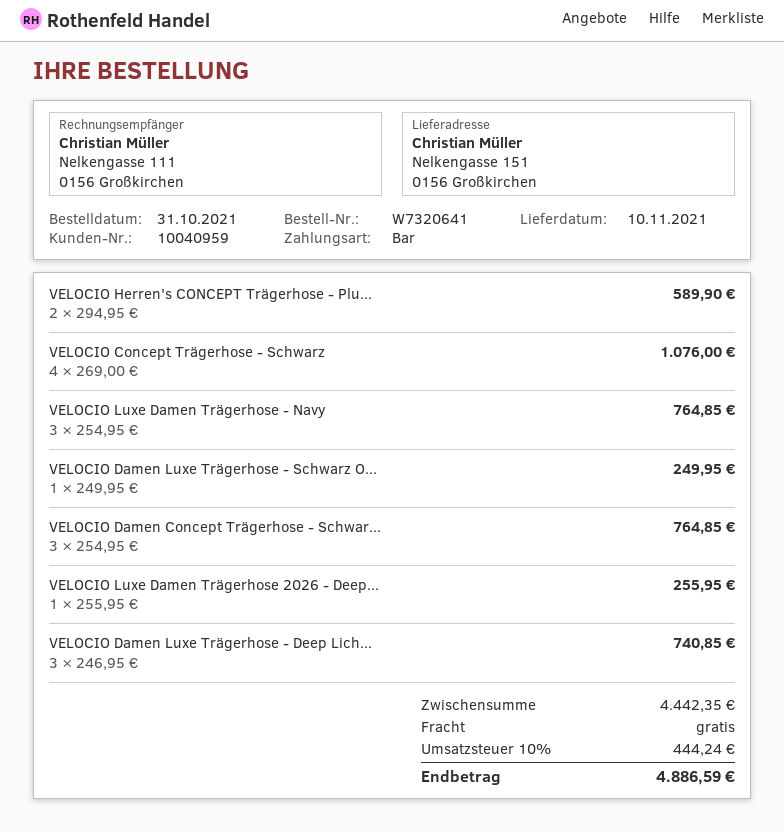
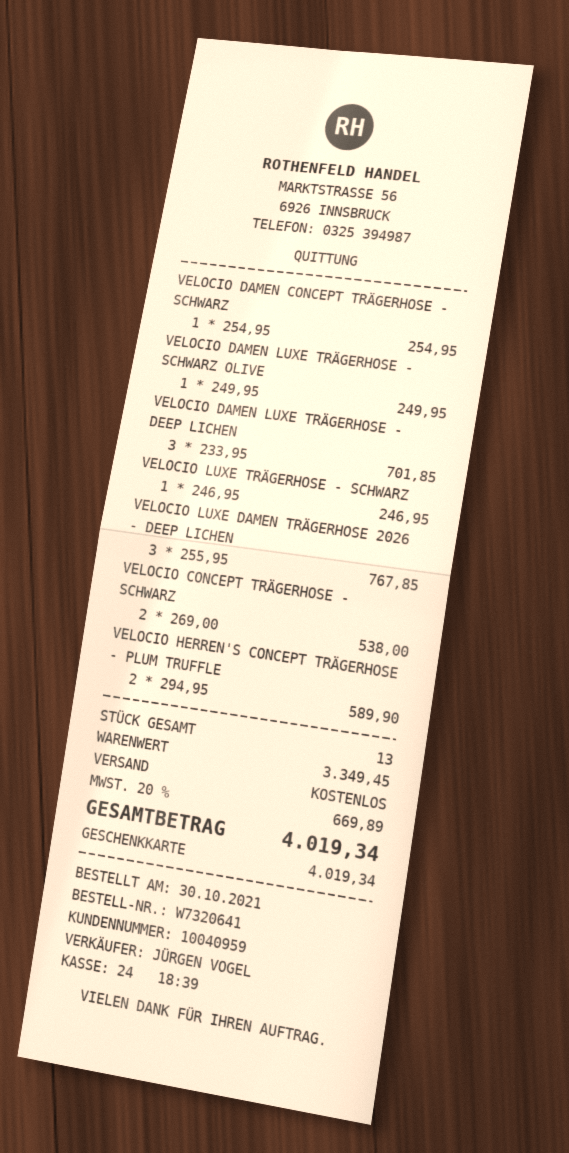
order date: 2021-10-31 -> 2021-10-30
payment method: cash -> gift card
VELOCIO Concept Trägerhose - Schwarz: 4 x 269.00 = 1076.00 -> 2 x 269.00 = 538.00
VELOCIO Luxe Damen Trägerhose - Navy: 3 x 254.95 = 764.85 -> none
VELOCIO Damen Concept Trägerhose - Schwar...: 3 x 254.95 = 764.85 -> 1 x 254.95 = 254.95
VELOCIO Luxe Damen Trägerhose 2026 - Deep...: 1 x 255.95 = 255.95 -> 3 x 255.95 = 767.85
VELOCIO Damen Luxe Trägerhose - Deep Lich...: 3 x 246.95 = 740.85 -> 3 x 233.95 = 701.85
VELOCIO LUXE TRÄGERHOSE - SCHWARZ: none -> 1 x 246.95 = 246.95
subtotal: 4442.35 -> 3349.45
tax: 10% = 444.24 -> 20% = 669.89
total: 4886.59 -> 4019.34

